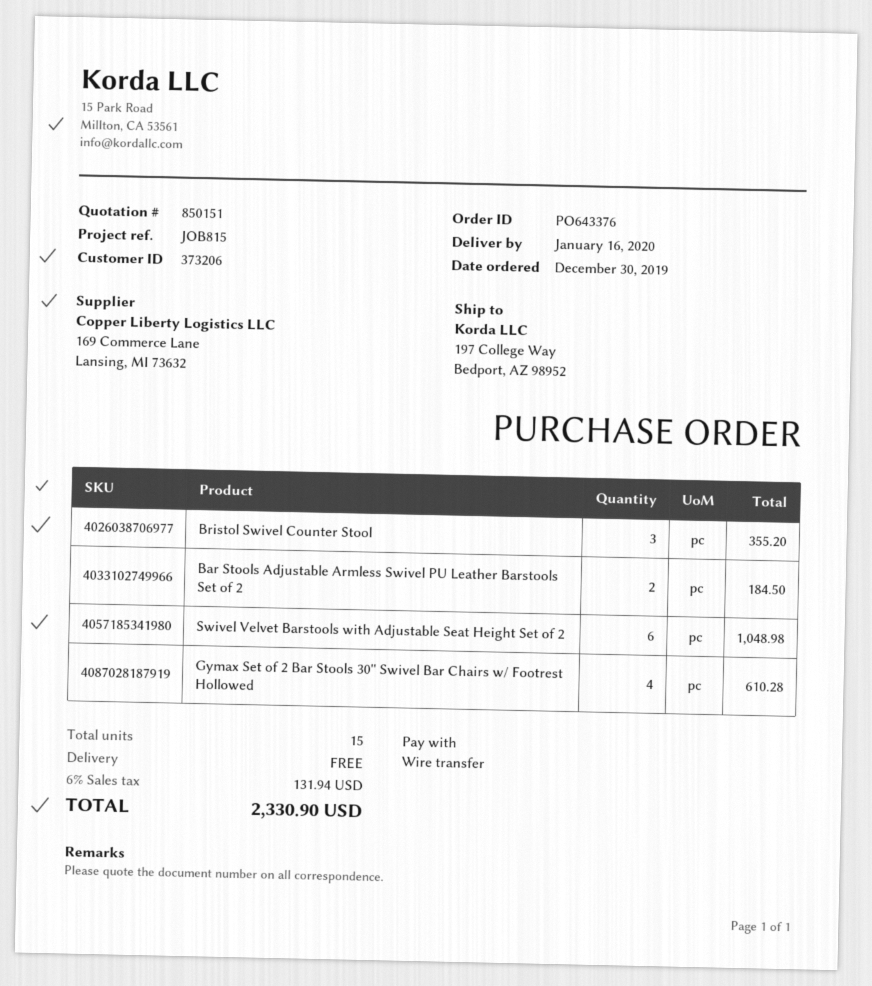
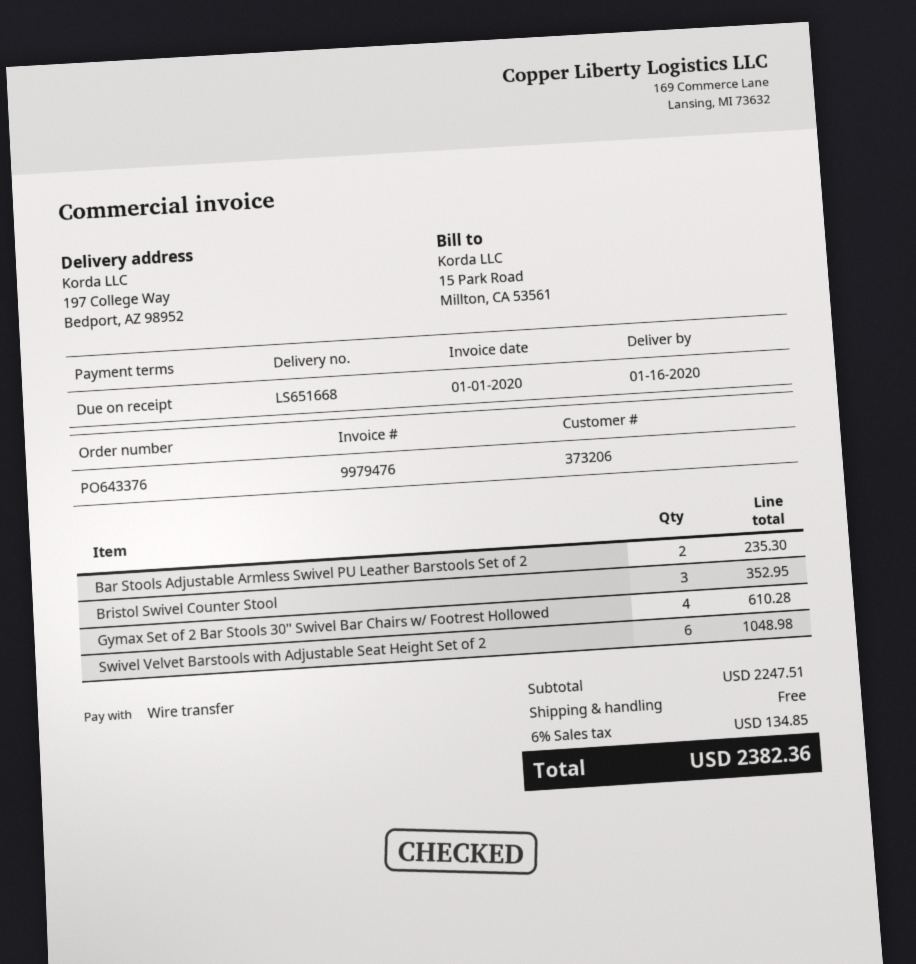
Bristol Swivel Counter Stool: 3 for 355.20 -> 3 for 352.95
Bar Stools Adjustable Armless Swivel PU Leather Barstools Set of 2: 2 for 184.50 -> 2 for 235.30
tax: 6% = 131.94 -> 6% = 134.85
total: 2330.90 -> 2382.36

